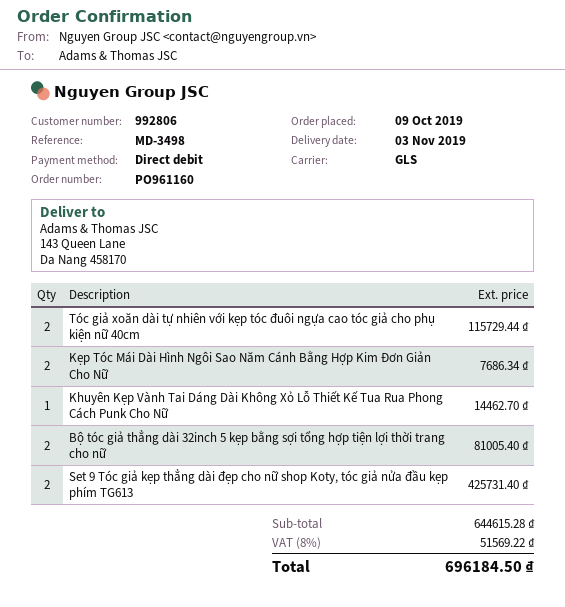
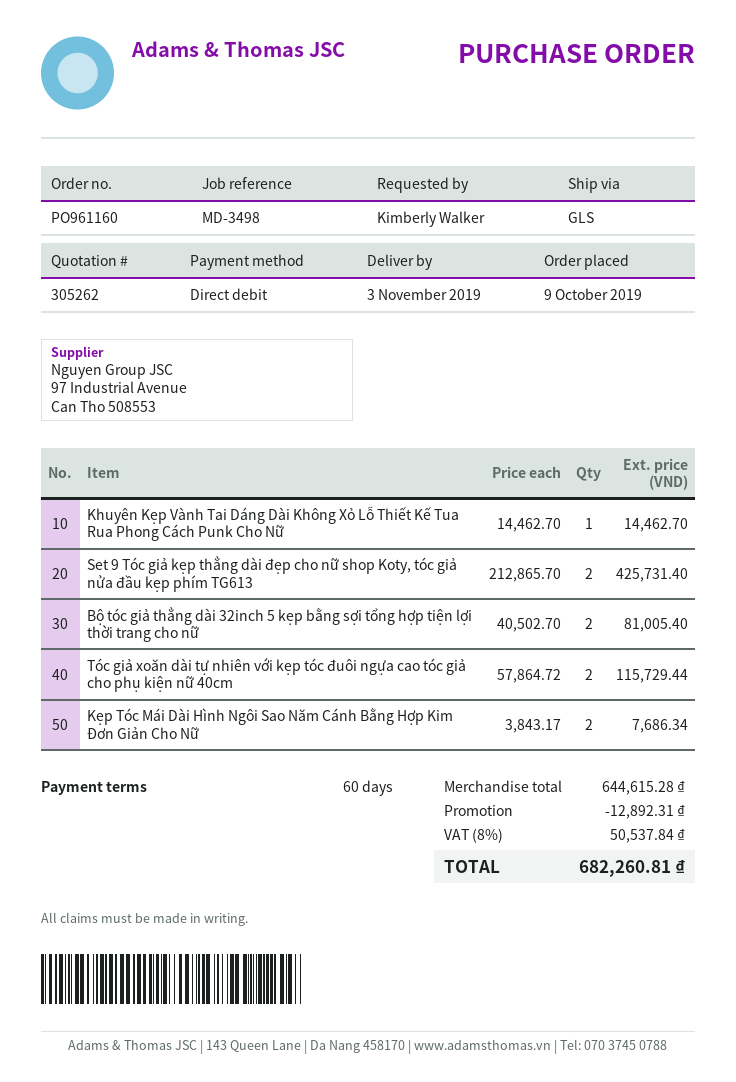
discount: none -> 12892.31
tax: 8% = 51569.22 -> 8% = 50537.84
total: 696184.50 -> 682260.81

